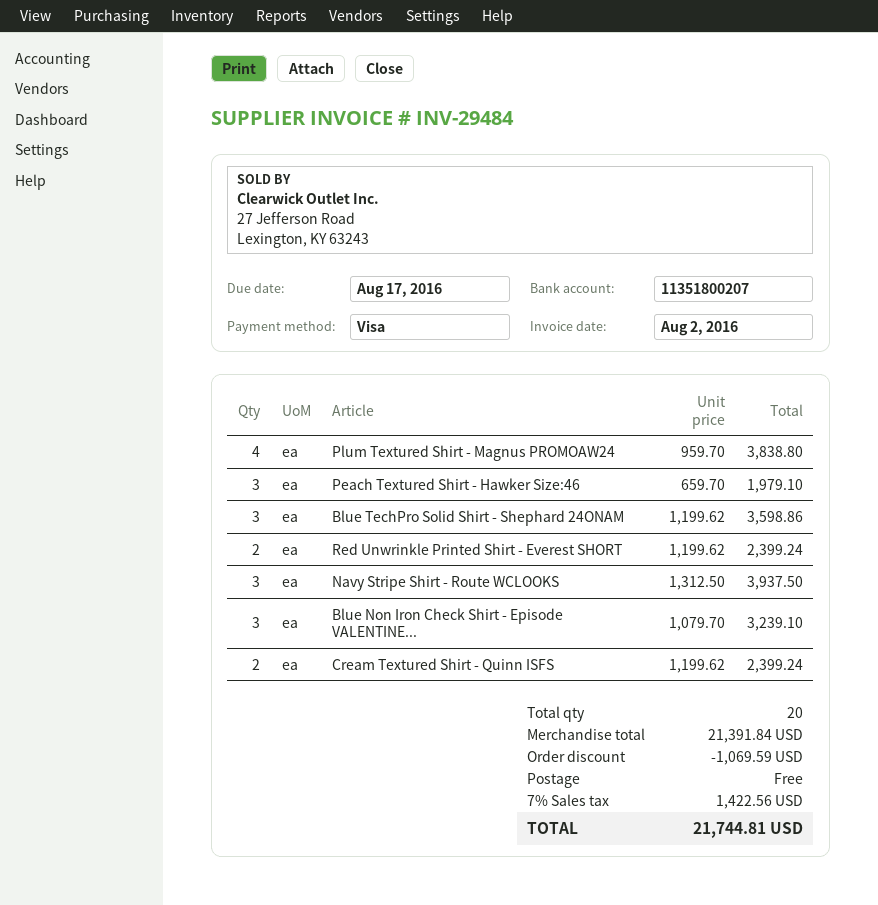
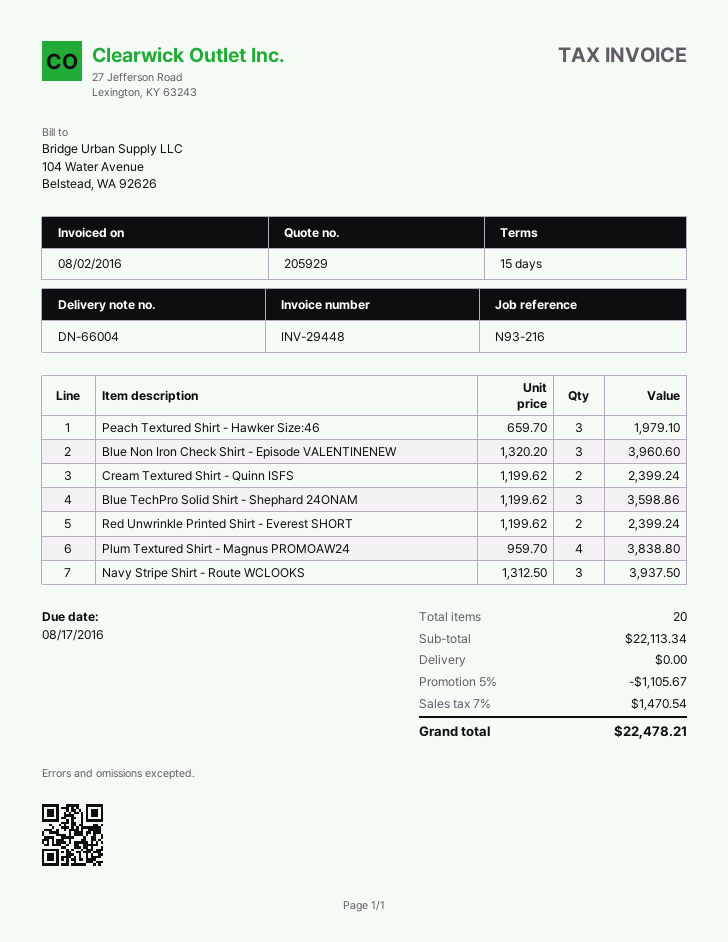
invoice number: INV-29484 -> INV-29448
Blue Non Iron Check Shirt - Episode VALENTINE...: 3 x 1079.70 = 3239.10 -> 3 x 1320.20 = 3960.60
subtotal: 21391.84 -> 22113.34
discount: 1069.59 -> 1105.67
tax: 7% = 1422.56 -> 7% = 1470.54
total: 21744.81 -> 22478.21

